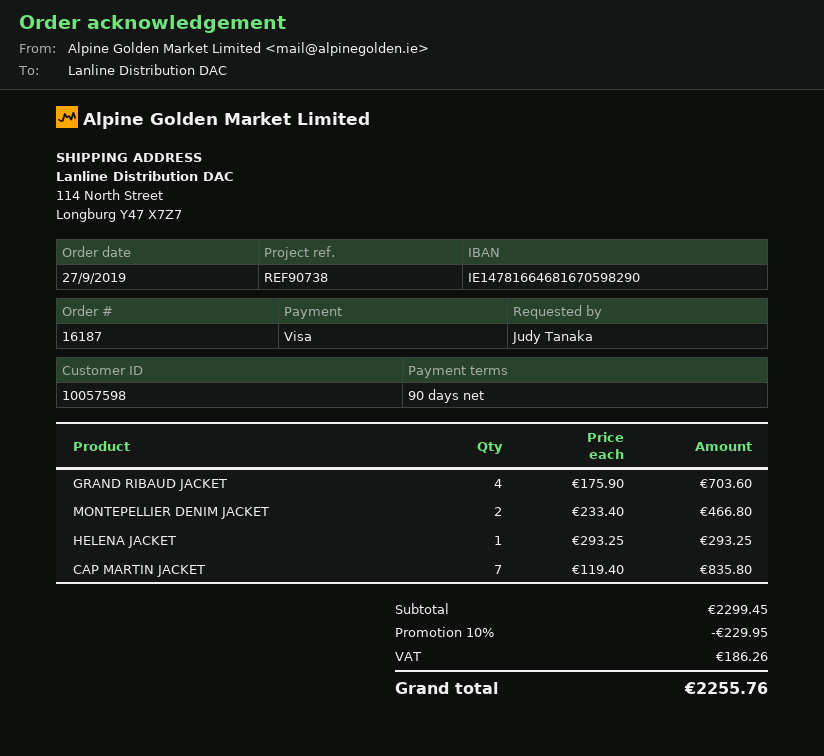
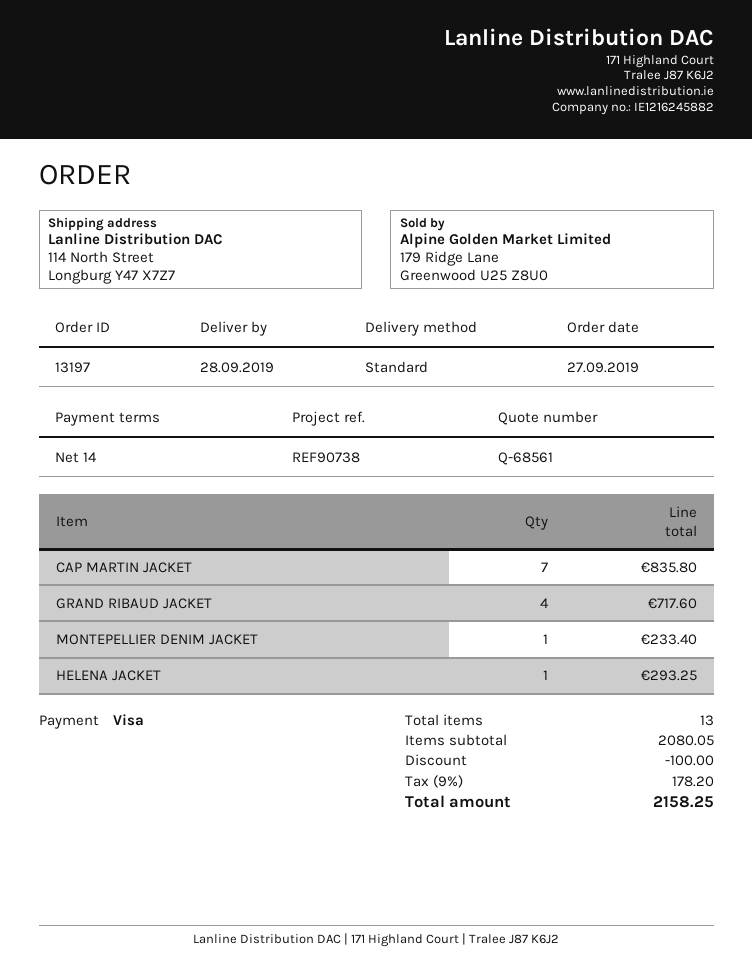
order number: 16187 -> 13197
payment terms: 90 days -> 14 days
GRAND RIBAUD JACKET: 4 for 703.60 -> 4 for 717.60
MONTEPELLIER DENIM JACKET: 2 for 466.80 -> 1 for 233.40
subtotal: 2299.45 -> 2080.05
discount: 229.95 -> 100.00
tax: 186.26 -> 178.20
total: 2255.76 -> 2158.25

